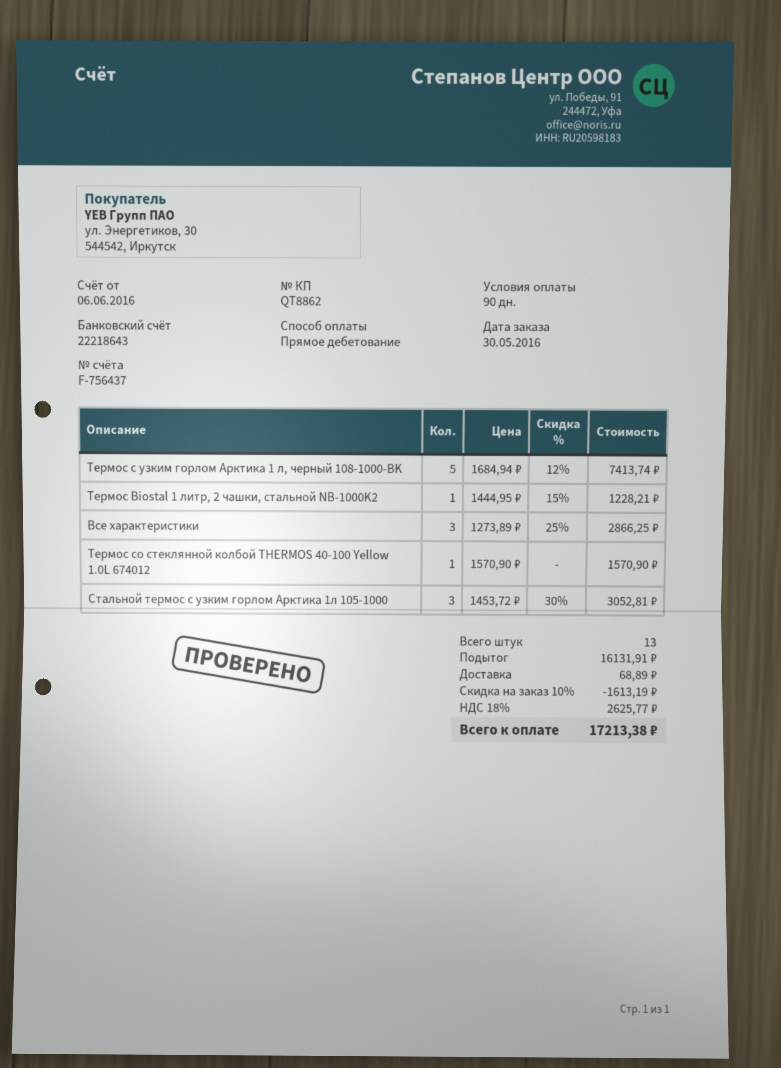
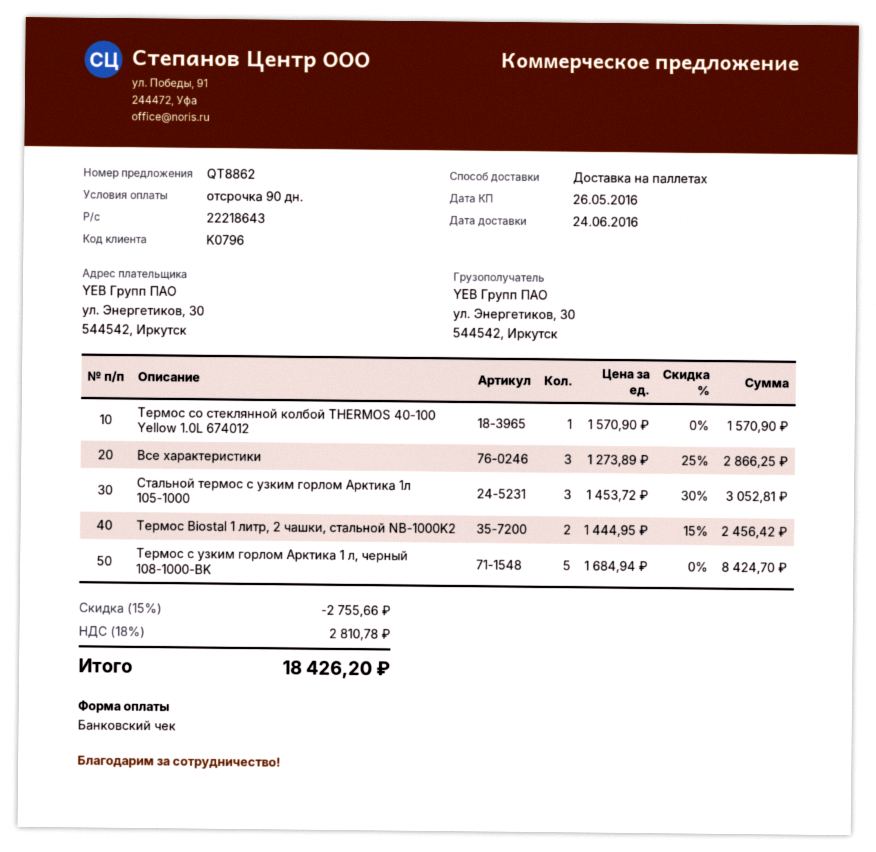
payment method: direct debit -> cheque
Термос с узким горлом Арктика 1 л, черный 108-1000-BK: 5 x 1684.94 - 12% = 7413.74 -> 5 x 1684.94 = 8424.70
Термос Biostal 1 литр, 2 чашки, стальной NB-1000K2: 1 x 1444.95 - 15% = 1228.21 -> 2 x 1444.95 - 15% = 2456.42
discount: 10% = 1613.19 -> 15% = 2755.66
shipping: 68.89 -> none
tax: 18% = 2625.77 -> 18% = 2810.78
total: 17213.38 -> 18426.20

